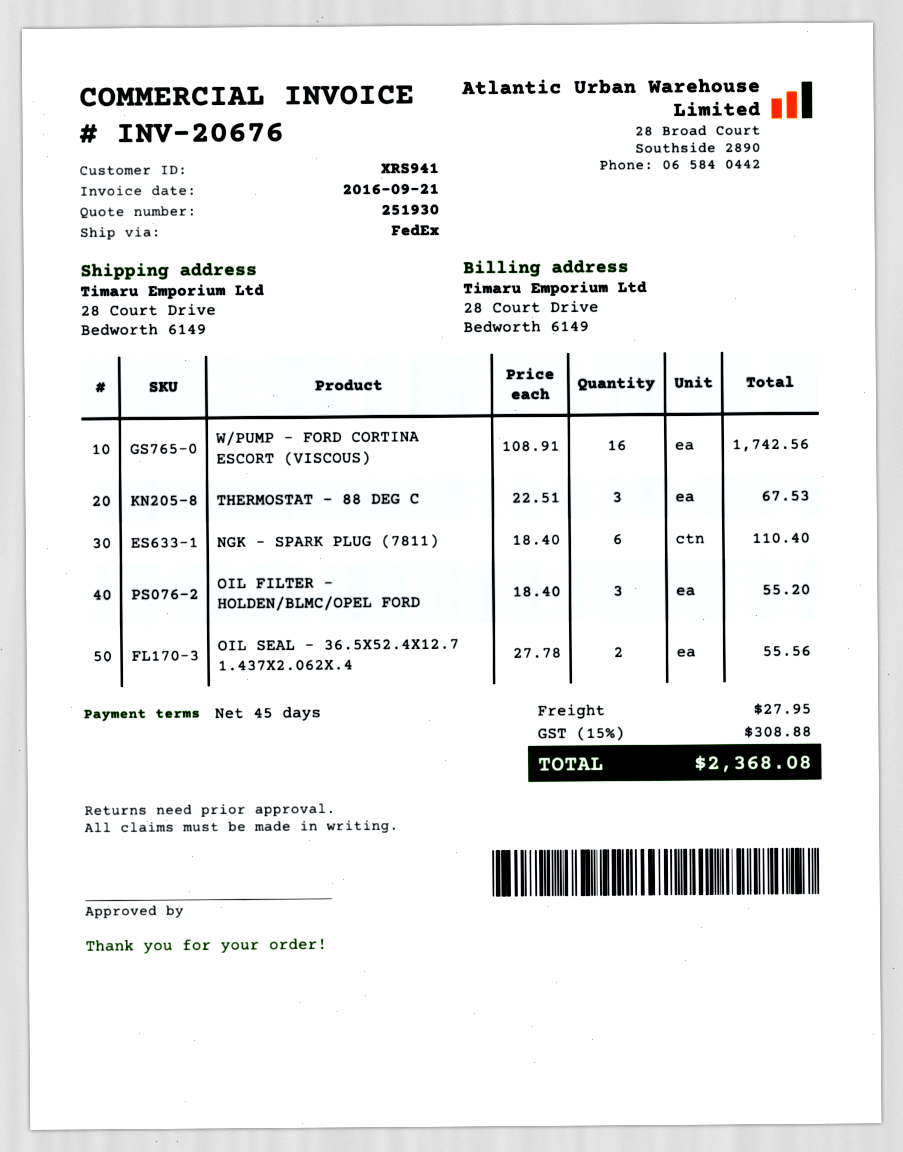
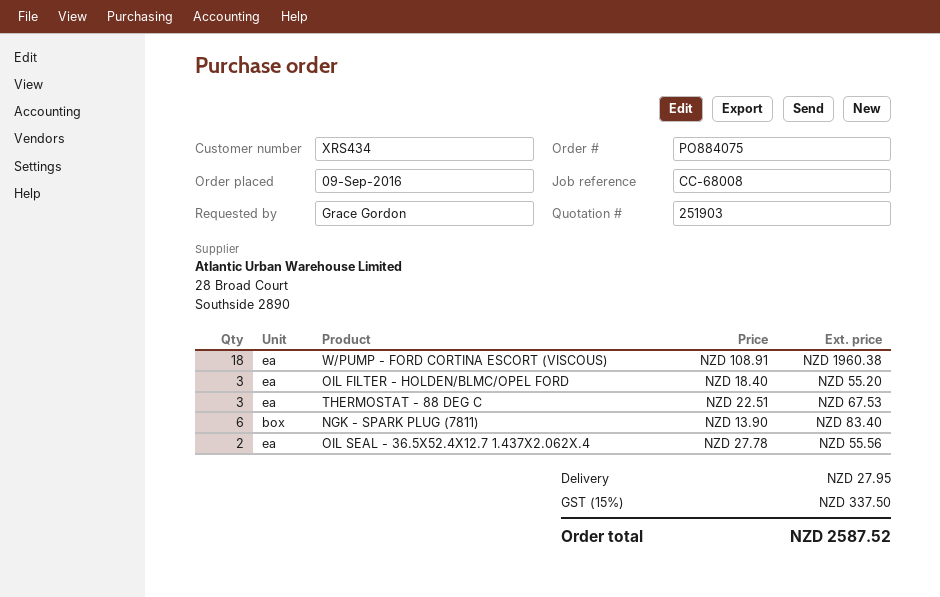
quote number: 251930 -> 251903
customer number: XRS941 -> XRS434
W/PUMP - FORD CORTINA ESCORT (VISCOUS): 16 x 108.91 = 1742.56 -> 18 x 108.91 = 1960.38
NGK - SPARK PLUG (7811): 6 x 18.40 = 110.40 -> 6 x 13.90 = 83.40
tax: 15% = 308.88 -> 15% = 337.50
total: 2368.08 -> 2587.52

